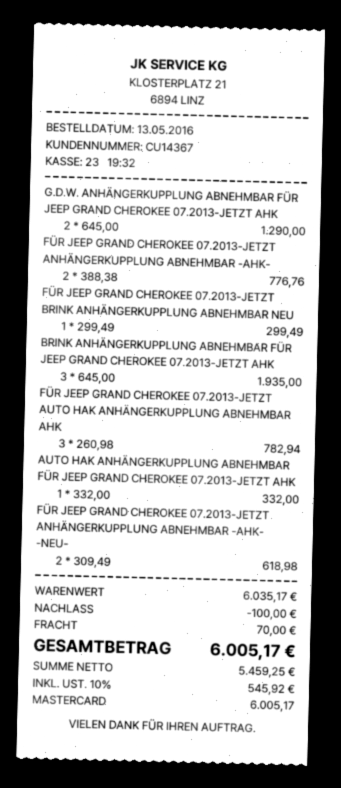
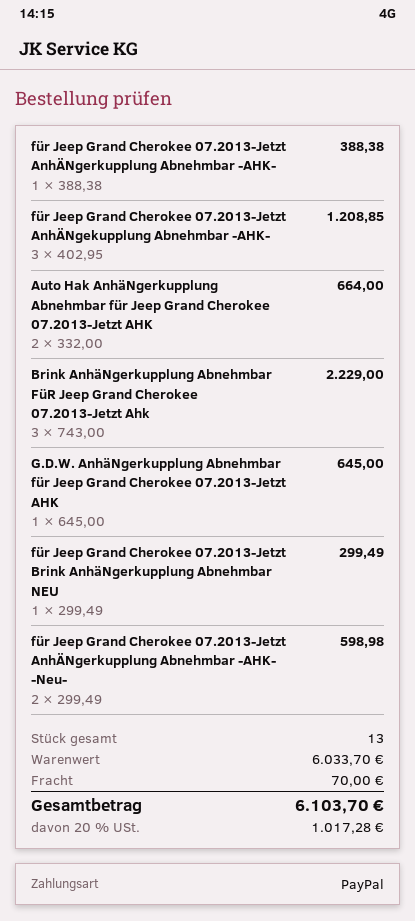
payment method: Mastercard -> PayPal
G.D.W. ANHÄNGERKUPPLUNG ABNEHMBAR FÜR JEEP GRAND CHEROKEE 07.2013-JETZT AHK: 2 x 645.00 = 1290.00 -> 1 x 645.00 = 645.00
FÜR JEEP GRAND CHEROKEE 07.2013-JETZT ANHÄNGERKUPPLUNG ABNEHMBAR -AHK-: 2 x 388.38 = 776.76 -> 1 x 388.38 = 388.38
BRINK ANHÄNGERKUPPLUNG ABNEHMBAR FÜR JEEP GRAND CHEROKEE 07.2013-JETZT AHK: 3 x 645.00 = 1935.00 -> 3 x 743.00 = 2229.00
FÜR JEEP GRAND CHEROKEE 07.2013-JETZT AUTO HAK ANHÄNGERKUPPLUNG ABNEHMBAR AHK: 3 x 260.98 = 782.94 -> none
AUTO HAK ANHÄNGERKUPPLUNG ABNEHMBAR FÜR JEEP GRAND CHEROKEE 07.2013-JETZT AHK: 1 x 332.00 = 332.00 -> 2 x 332.00 = 664.00
FÜR JEEP GRAND CHEROKEE 07.2013-JETZT ANHÄNGERKUPPLUNG ABNEHMBAR -AHK- -NEU-: 2 x 309.49 = 618.98 -> 2 x 299.49 = 598.98
für Jeep Grand Cherokee 07.2013-Jetzt AnhÄNgekupplung Abnehmbar -AHK-: none -> 3 x 402.95 = 1208.85
subtotal: 6035.17 -> 6033.70
discount: 100.00 -> none
tax: 10% = 545.92 -> 20% = 1017.28
total: 6005.17 -> 6103.70

